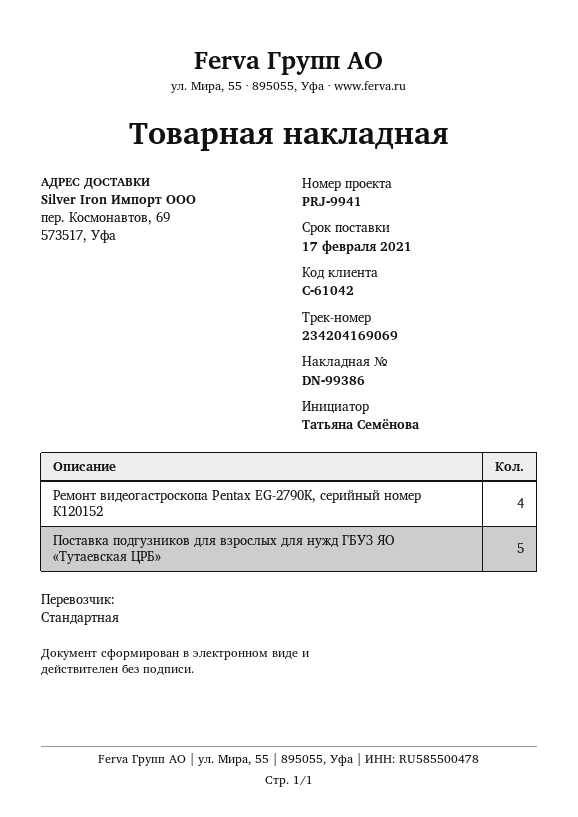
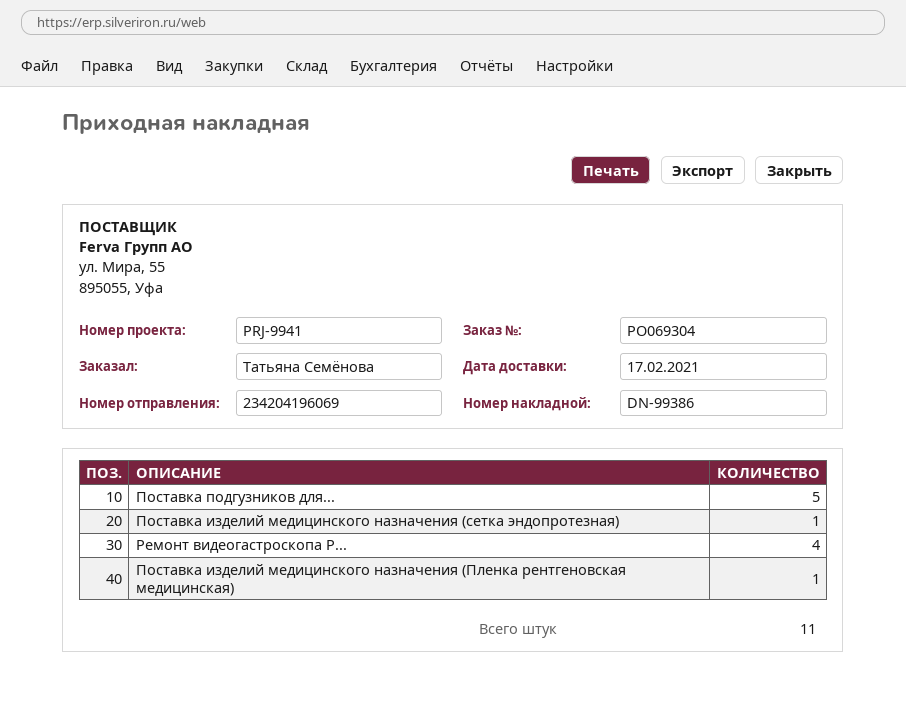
tracking number: 234204169069 -> 234204196069
Поставка изделий медицинского назначения (сетка эндопротезная): none -> 1
Поставка изделий медицинского назначения (Пленка рентгеновская медицинская): none -> 1

